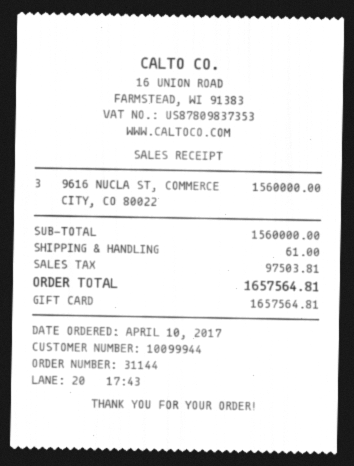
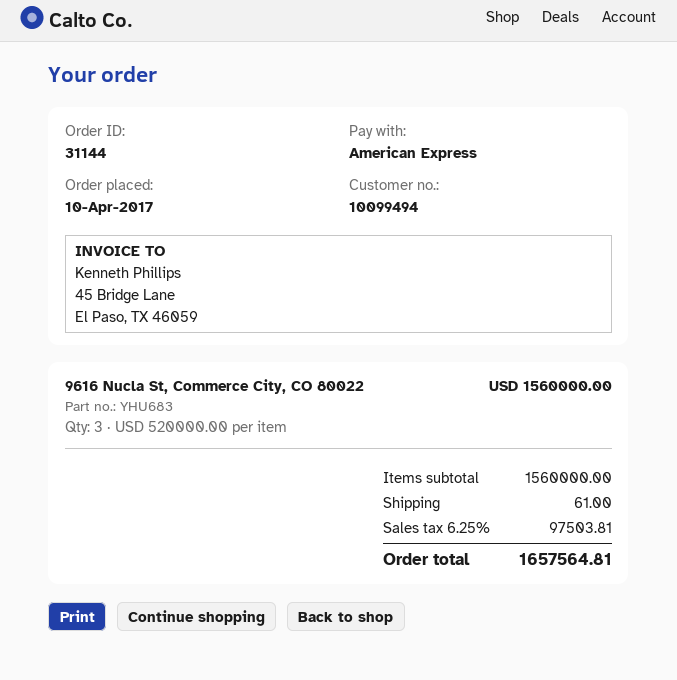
customer number: 10099944 -> 10099494
payment method: gift card -> American Express

